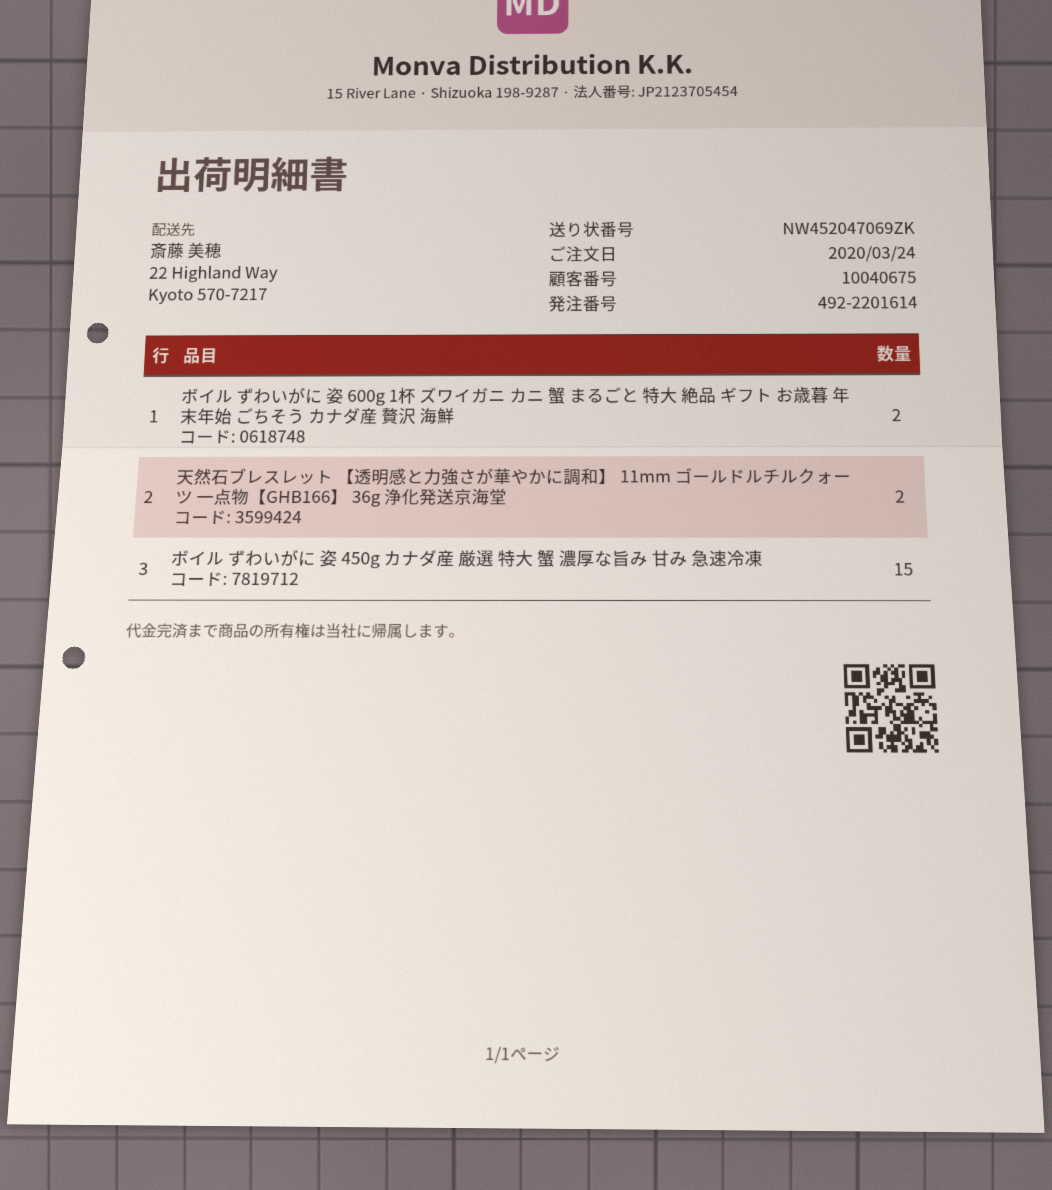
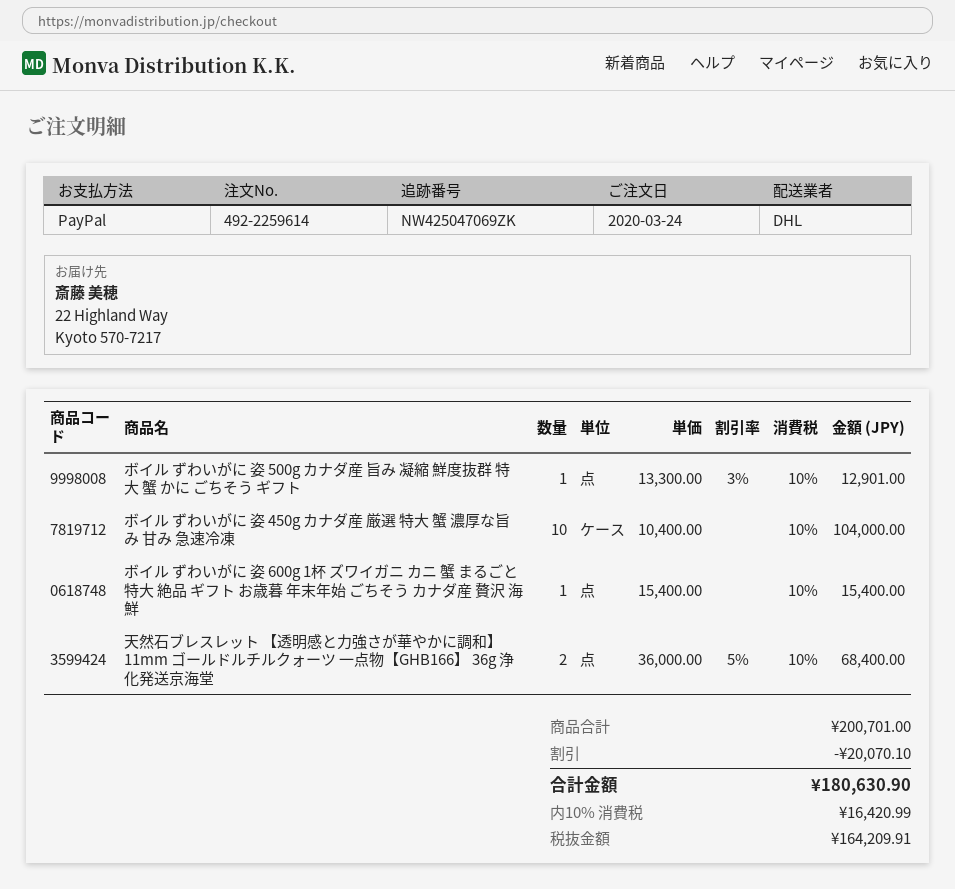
order number: 492-2201614 -> 492-2259614
tracking number: NW452047069ZK -> NW425047069ZK
ボイル ずわいがに 姿 600g 1杯 ズワイガニ カニ 蟹 まるごと 特大 絶品 ギフト お歳暮 年末年始 ごちそう カナダ産 贅沢 海鮮: 2 -> 1
ボイル ずわいがに 姿 450g カナダ産 厳選 特大 蟹 濃厚な旨み 甘み 急速冷凍: 15 -> 10
ボイル ずわいがに 姿 500g カナダ産 旨み 凝縮 鮮度抜群 特大 蟹 かに ごちそう ギフト: none -> 1

